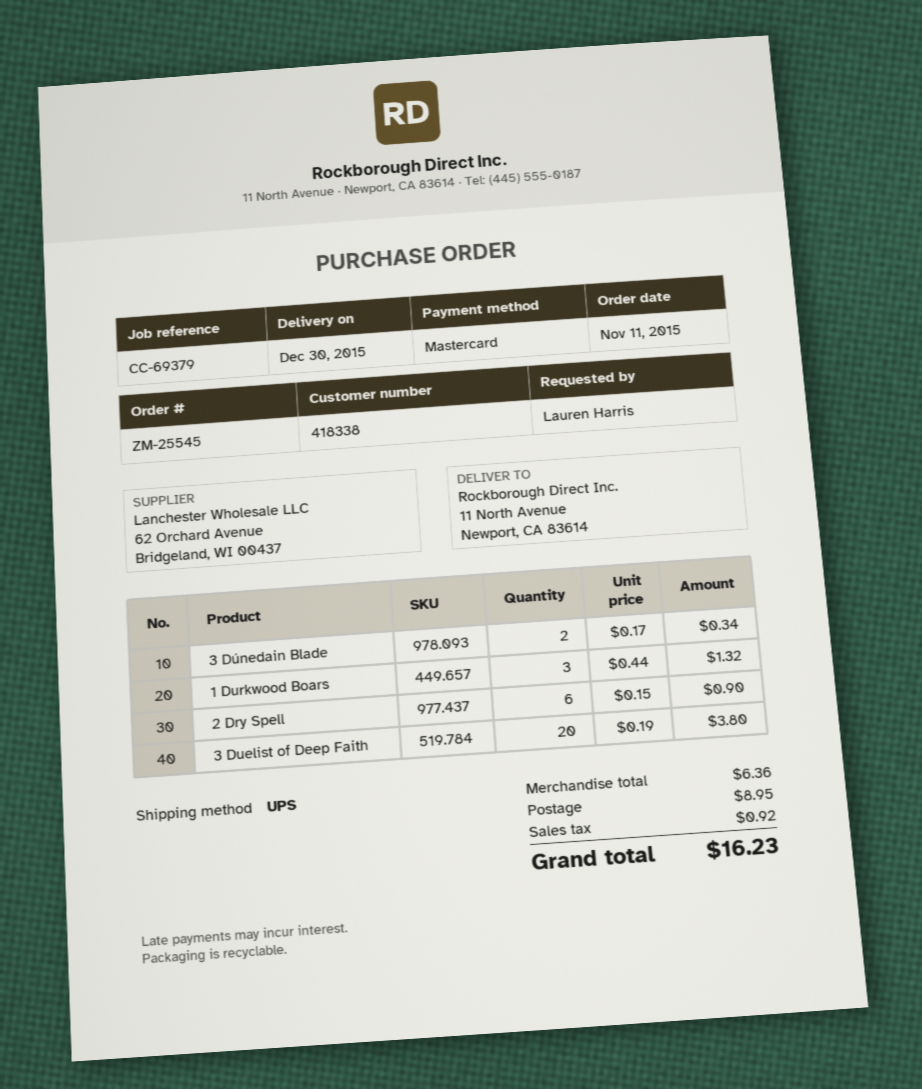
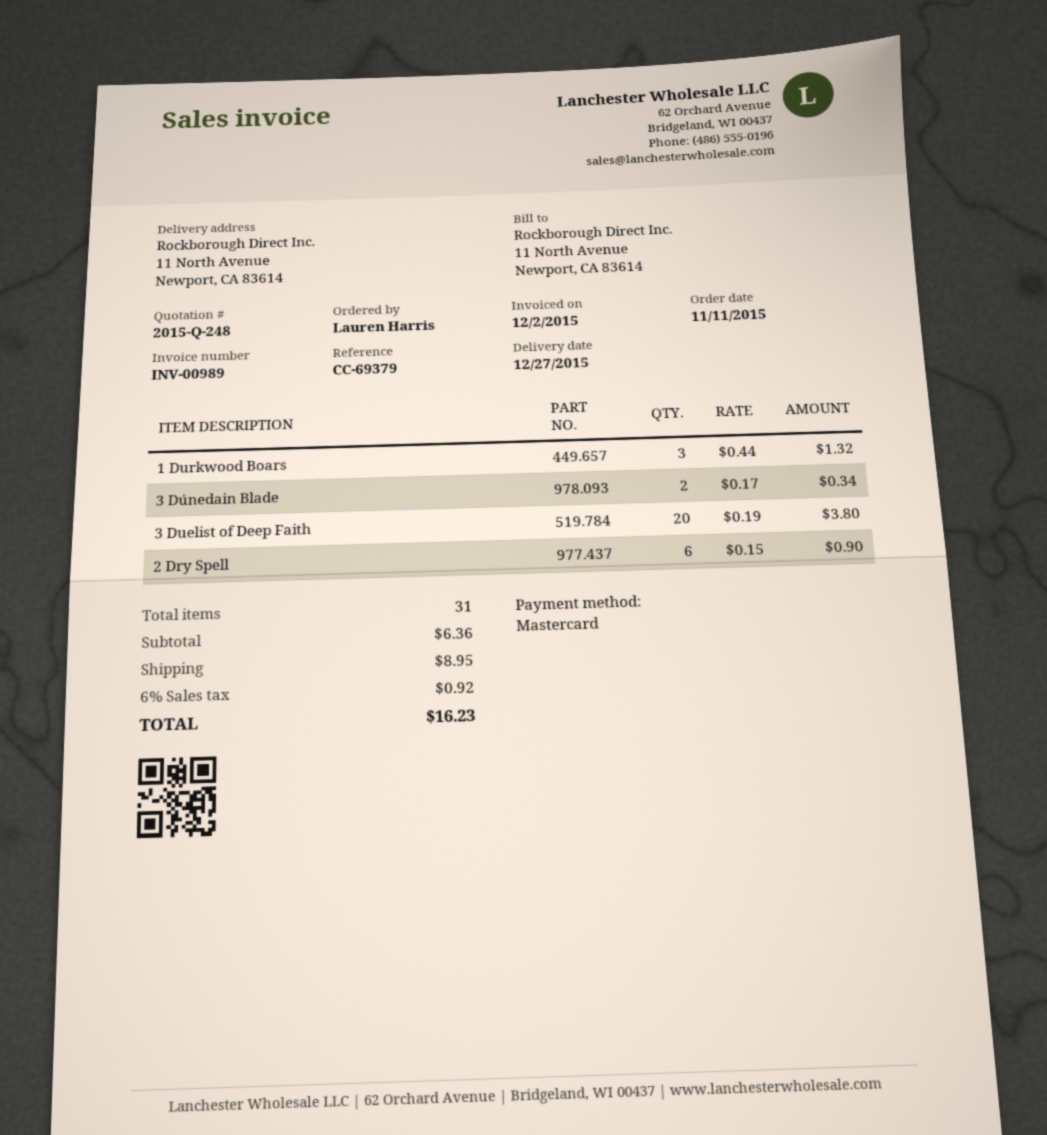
delivery date: 2015-12-30 -> 2015-12-27

